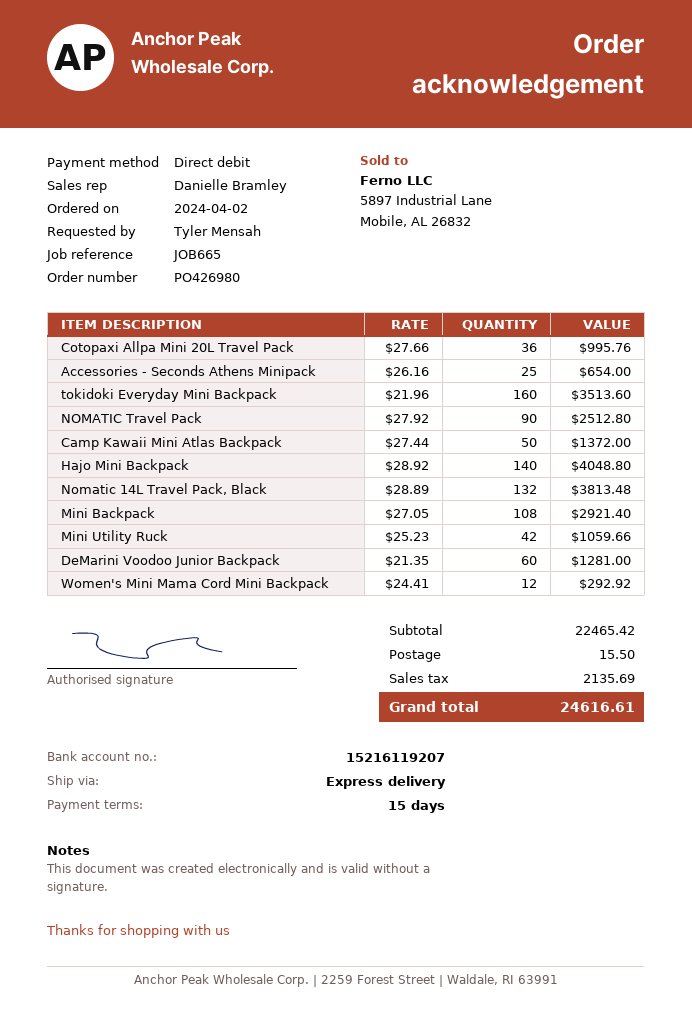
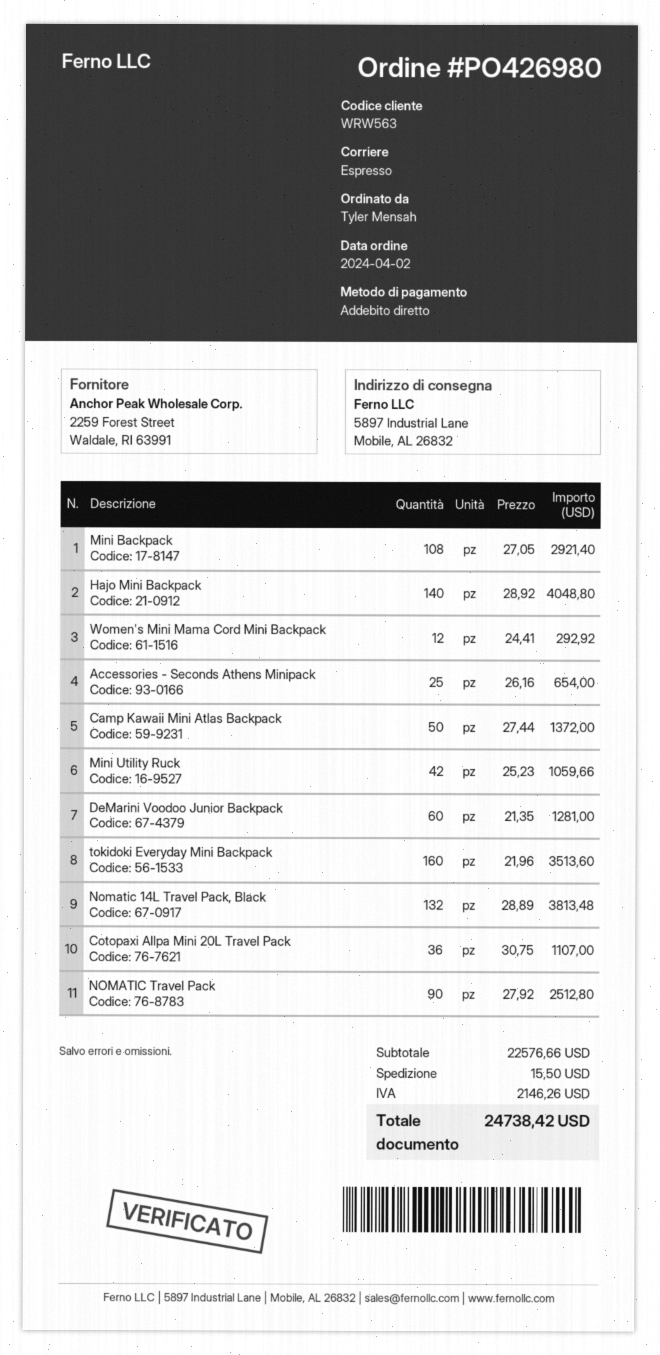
Cotopaxi Allpa Mini 20L Travel Pack: 36 x 27.66 = 995.76 -> 36 x 30.75 = 1107.00
subtotal: 22465.42 -> 22576.66
tax: 2135.69 -> 2146.26
total: 24616.61 -> 24738.42

